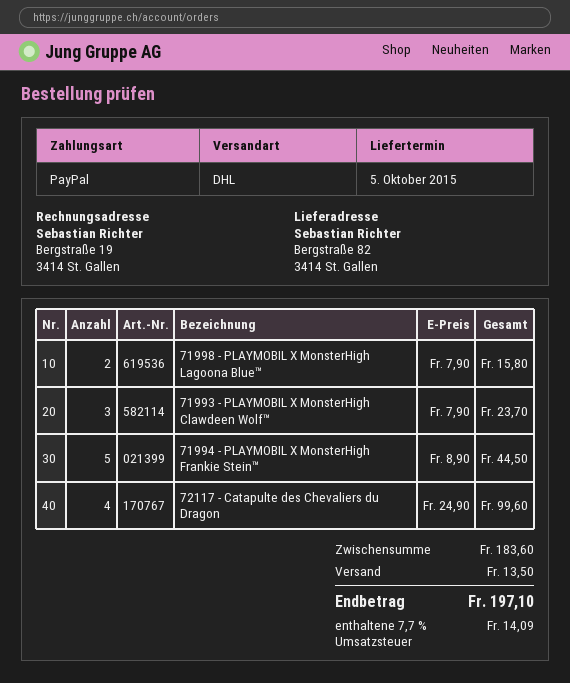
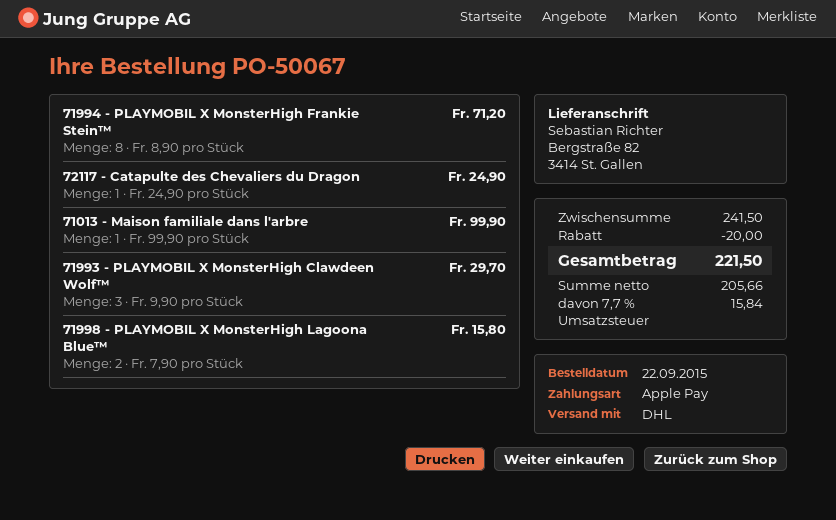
payment method: PayPal -> Apple Pay
71993 - PLAYMOBIL X MonsterHigh Clawdeen Wolf™: 3 x 7.90 = 23.70 -> 3 x 9.90 = 29.70
71994 - PLAYMOBIL X MonsterHigh Frankie Stein™: 5 x 8.90 = 44.50 -> 8 x 8.90 = 71.20
72117 - Catapulte des Chevaliers du Dragon: 4 x 24.90 = 99.60 -> 1 x 24.90 = 24.90
71013 - Maison familiale dans l'arbre: none -> 1 x 99.90 = 99.90
subtotal: 183.60 -> 241.50
discount: none -> 20.00
shipping: 13.50 -> none
tax: 7.7% = 14.09 -> 7.7% = 15.84
total: 197.10 -> 221.50

